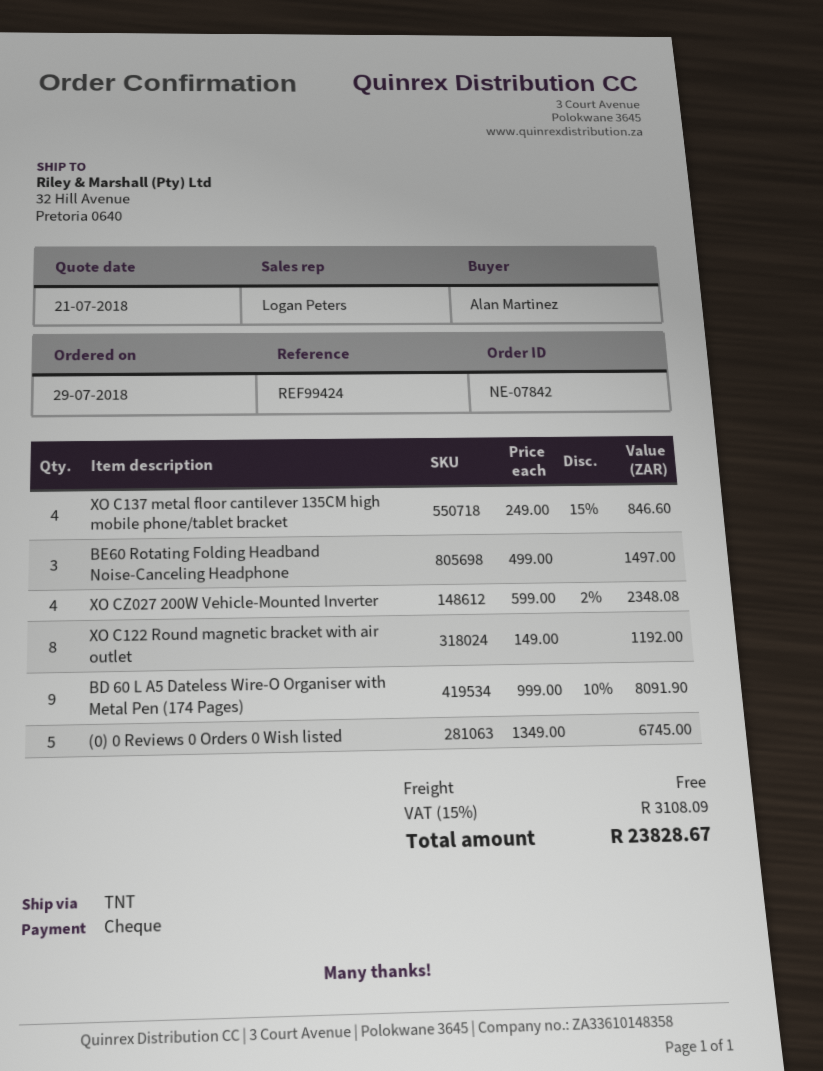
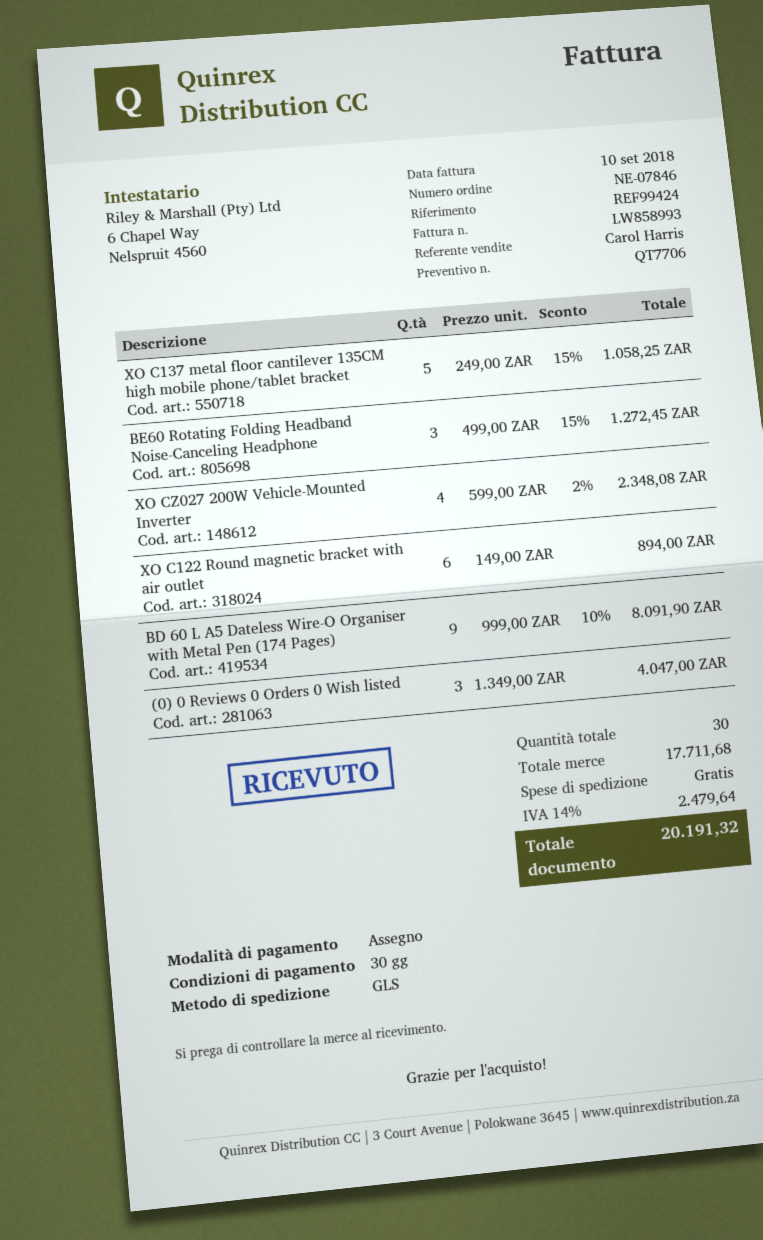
order number: NE-07842 -> NE-07846
sales rep: Logan Peters -> Carol Harris
shipping method: TNT -> GLS
XO C137 metal floor cantilever 135CM high mobile phone/tablet bracket: 4 x 249.00 - 15% = 846.60 -> 5 x 249.00 - 15% = 1058.25
BE60 Rotating Folding Headband Noise-Canceling Headphone: 3 x 499.00 = 1497.00 -> 3 x 499.00 - 15% = 1272.45
XO C122 Round magnetic bracket with air outlet: 8 x 149.00 = 1192.00 -> 6 x 149.00 = 894.00
(0) 0 Reviews 0 Orders 0 Wish listed: 5 x 1349.00 = 6745.00 -> 3 x 1349.00 = 4047.00
tax: 15% = 3108.09 -> 14% = 2479.64
total: 23828.67 -> 20191.32

